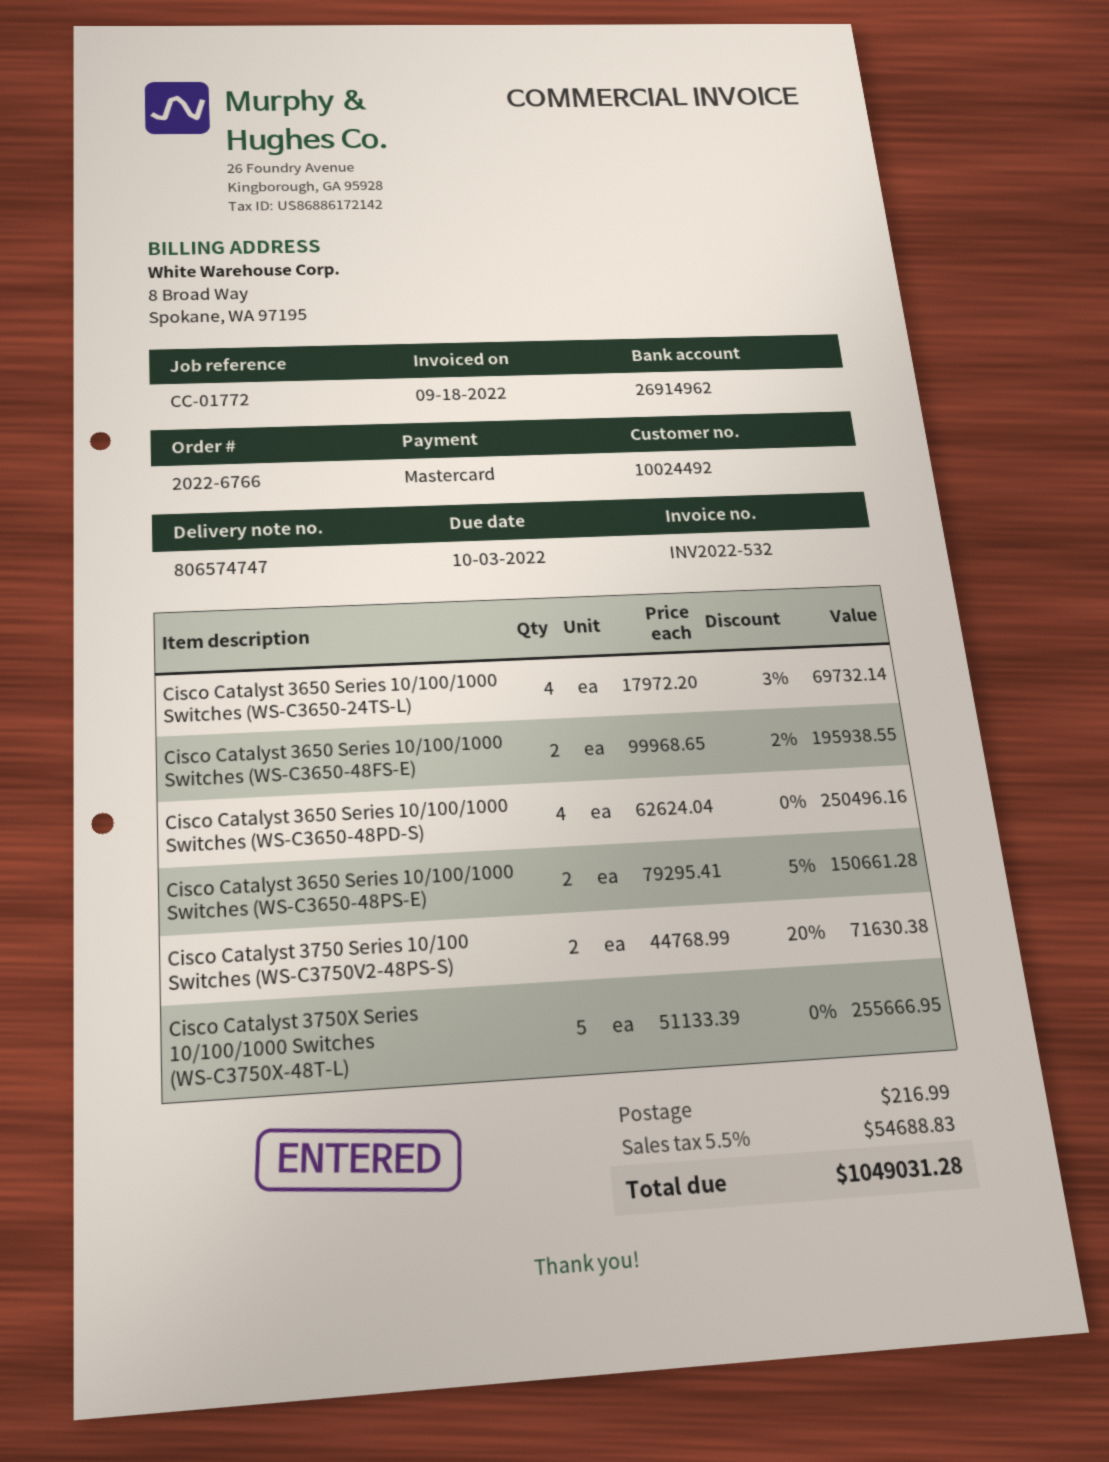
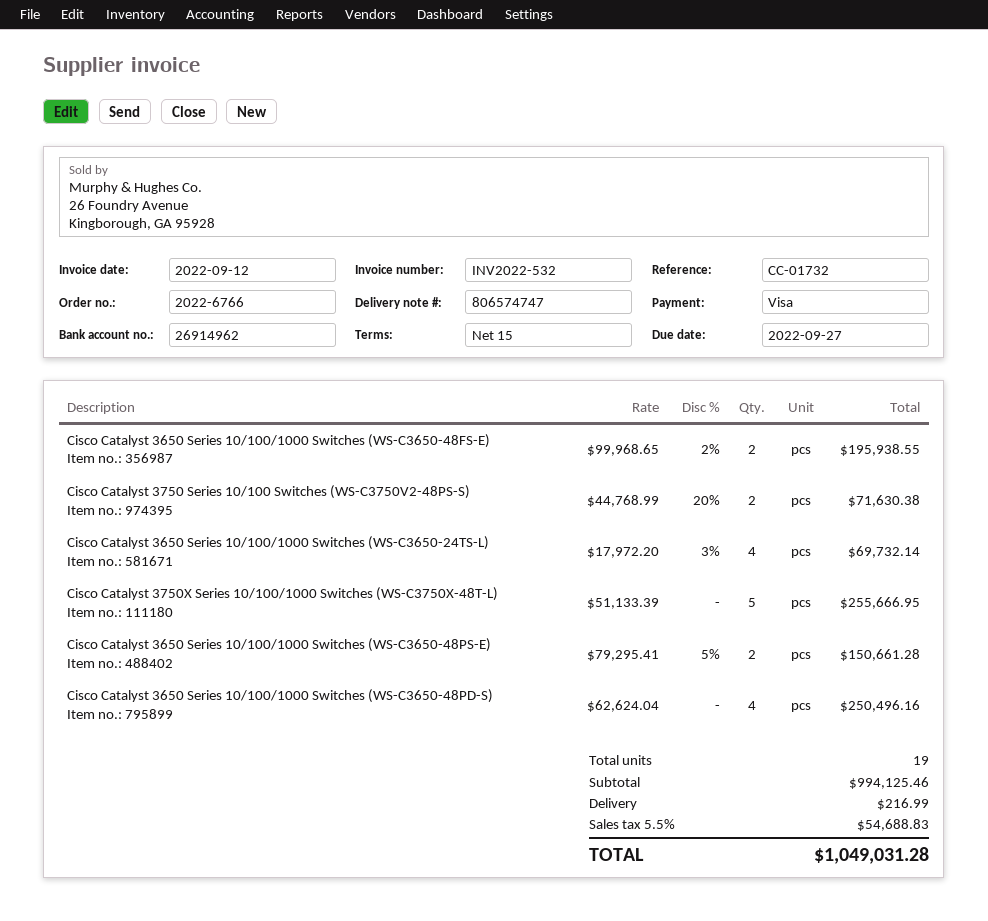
invoice date: 2022-09-18 -> 2022-09-12
due date: 2022-10-03 -> 2022-09-27
reference: CC-01772 -> CC-01732
payment method: Mastercard -> Visa

